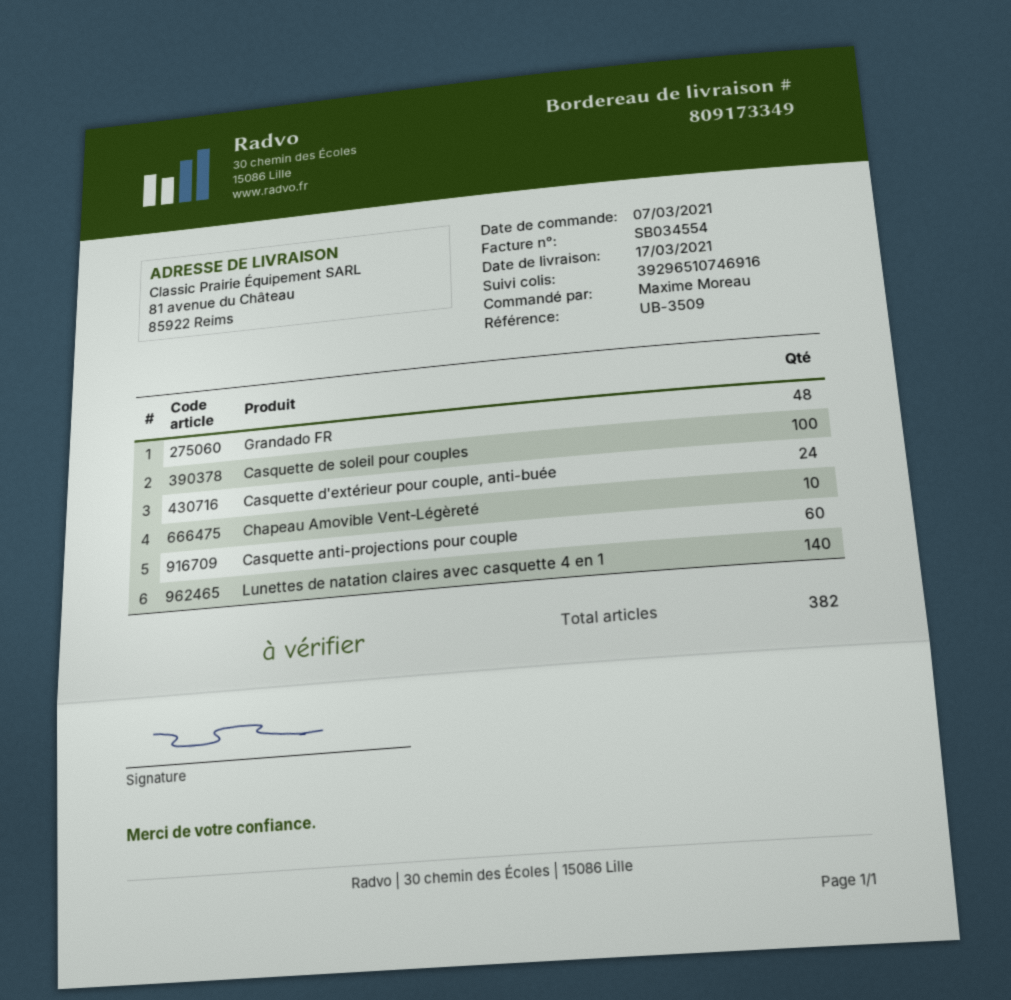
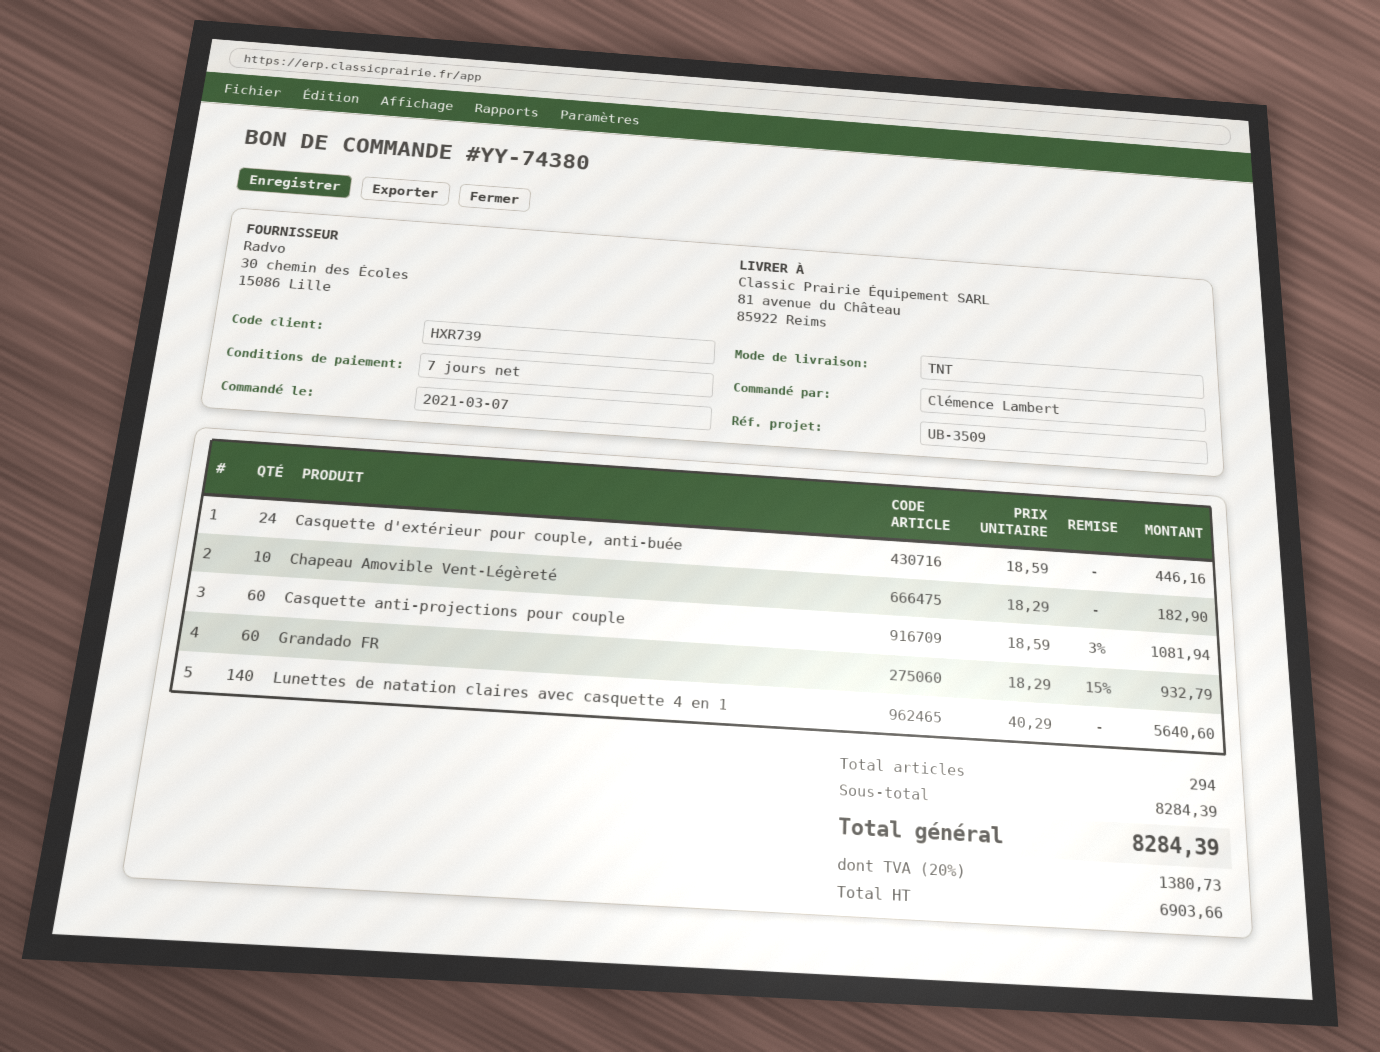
ordered by: Maxime Moreau -> Clémence Lambert
Grandado FR: 48 -> 60
Casquette de soleil pour couples: 100 -> none
total quantity: 382 -> 294

